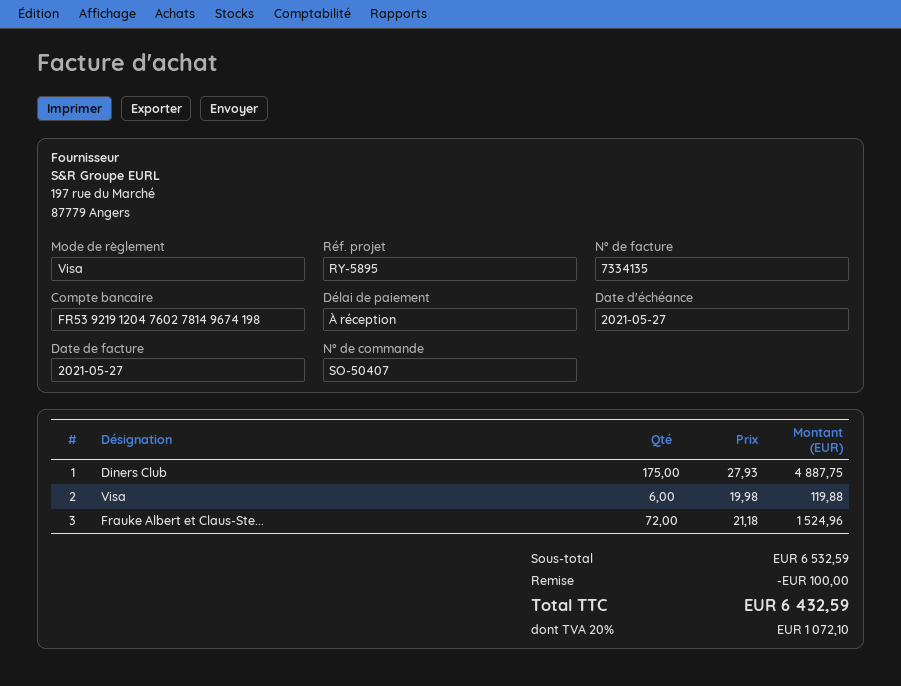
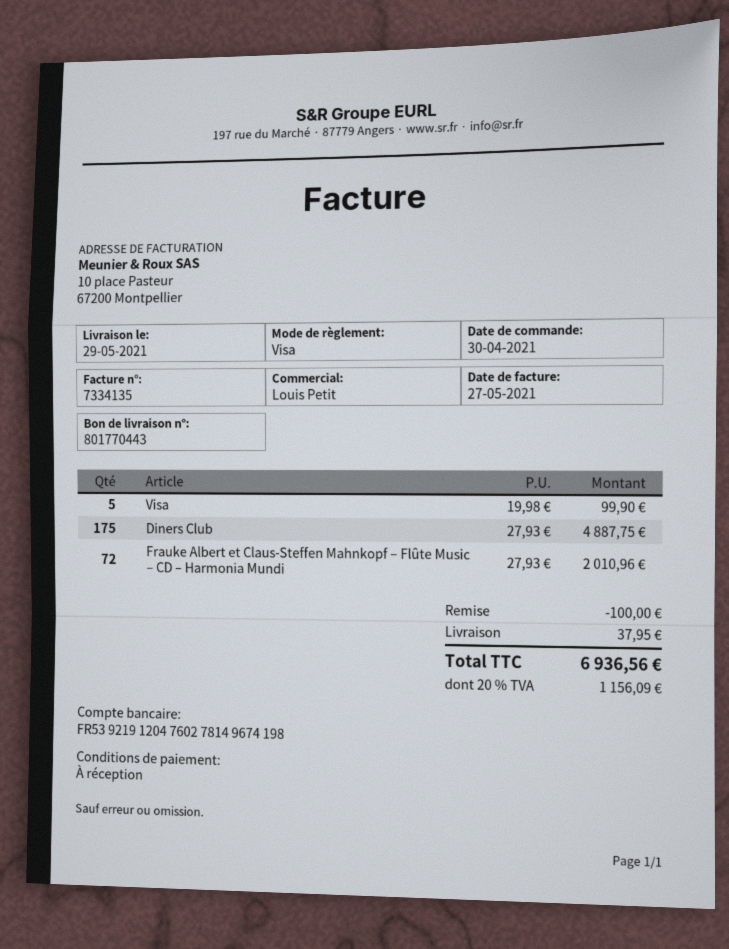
Visa: 6 x 19.98 = 119.88 -> 5 x 19.98 = 99.90
Frauke Albert et Claus-Ste...: 72 x 21.18 = 1524.96 -> 72 x 27.93 = 2010.96
shipping: none -> 37.95
tax: 20% = 1072.10 -> 20% = 1156.09
total: 6432.59 -> 6936.56

